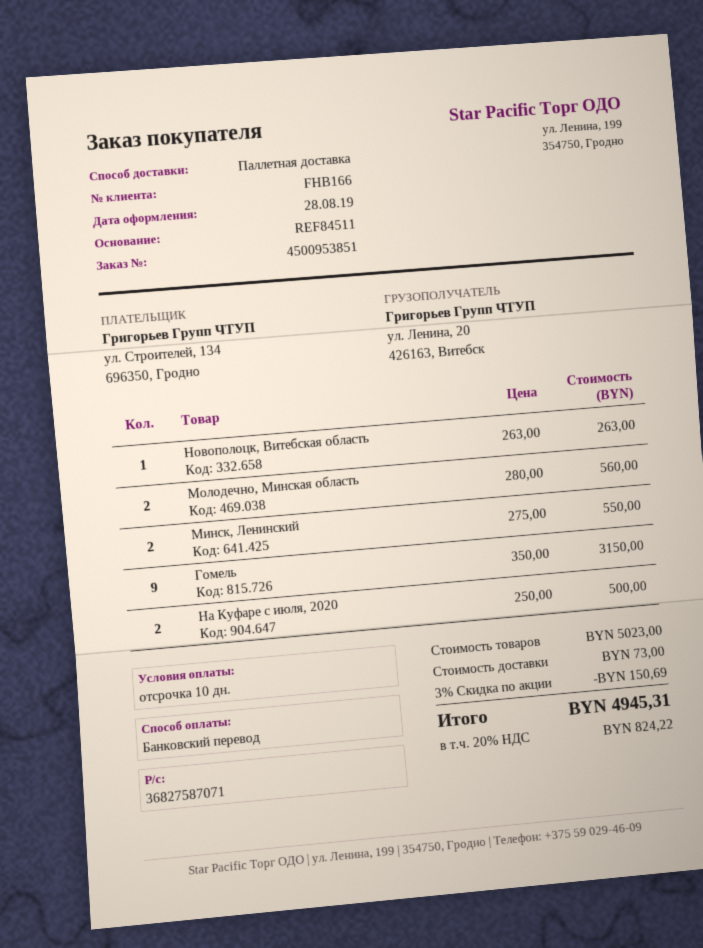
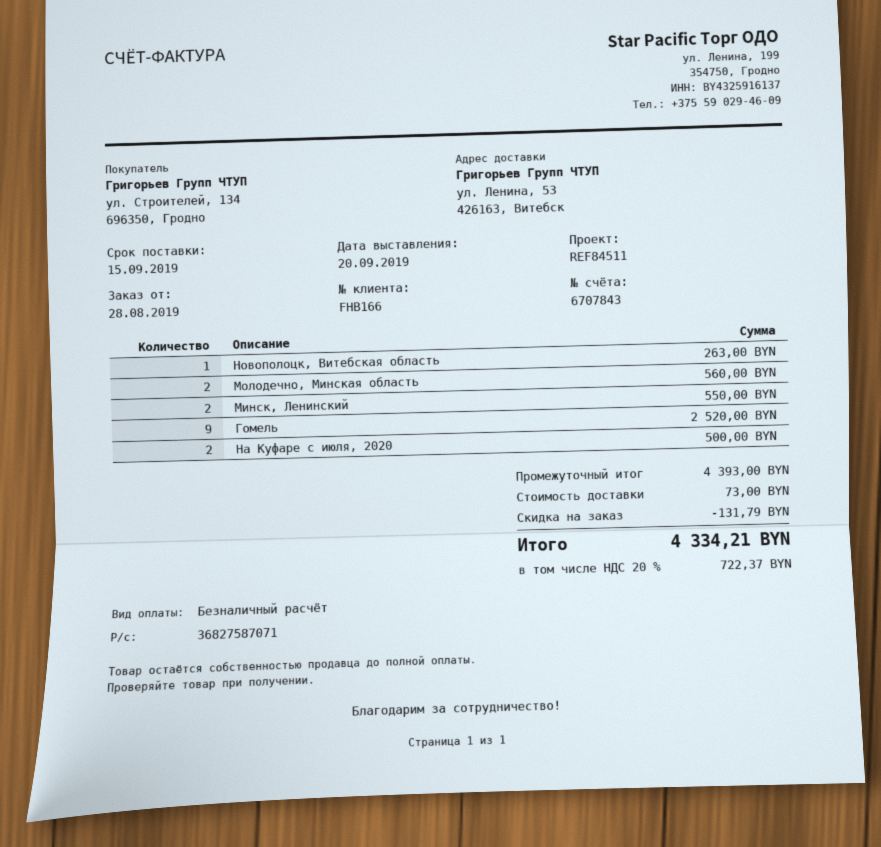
ship to: ул. Ленина, 20, 426163, Витебск -> ул. Ленина, 53, 426163, Витебск
Гомель: 9 for 3150.00 -> 9 for 2520.00
subtotal: 5023.00 -> 4393.00
discount: 150.69 -> 131.79
tax: 20% = 824.22 -> 20% = 722.37
total: 4945.31 -> 4334.21

